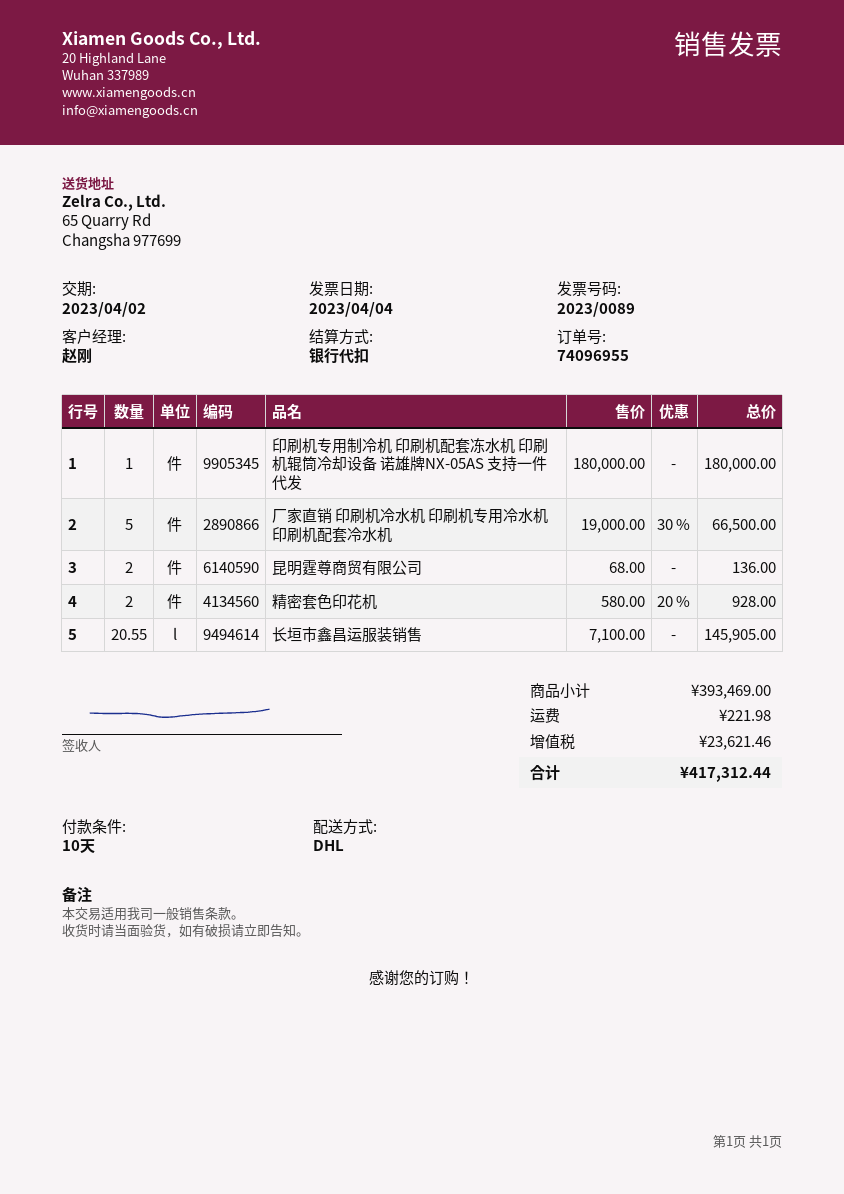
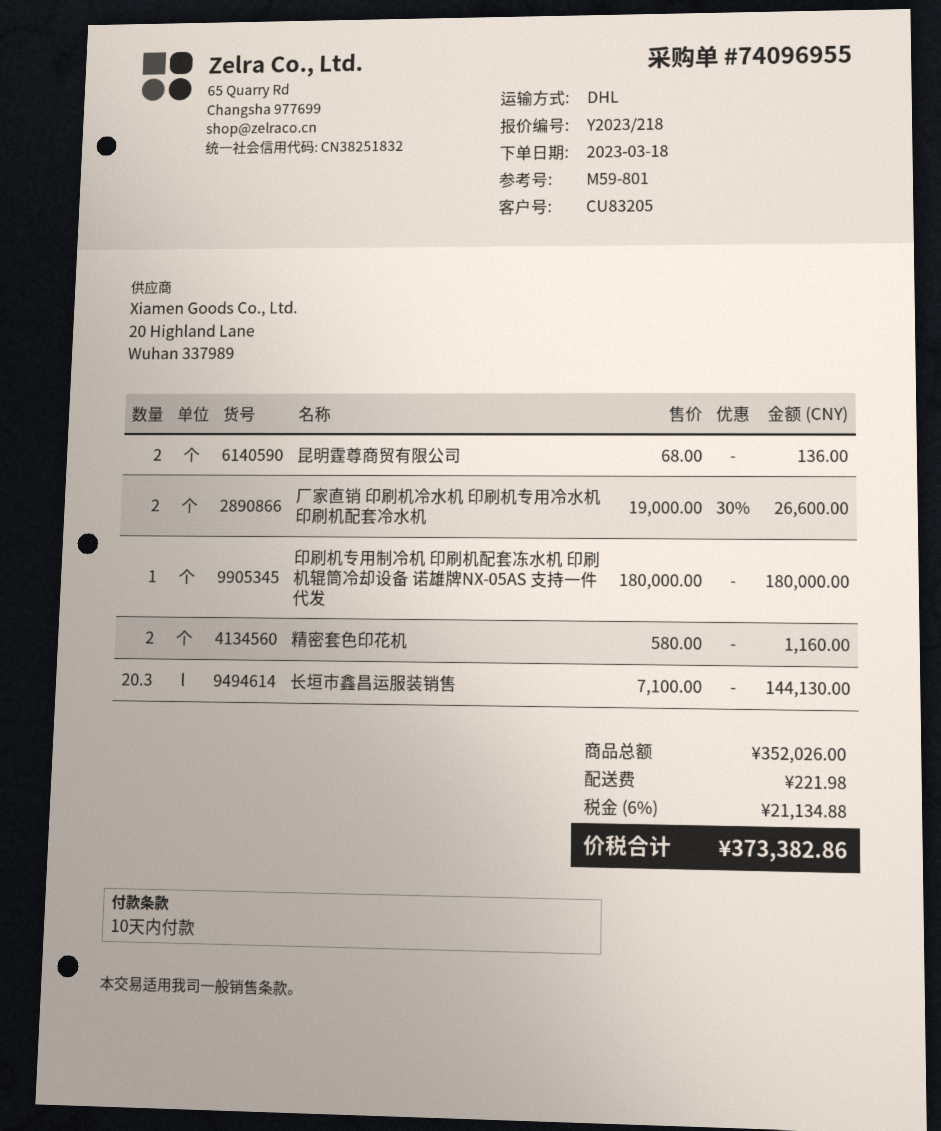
厂家直销 印刷机冷水机 印刷机专用冷水机 印刷机配套冷水机: 5 x 19000.00 - 30% = 66500.00 -> 2 x 19000.00 - 30% = 26600.00
精密套色印花机: 2 x 580.00 - 20% = 928.00 -> 2 x 580.00 = 1160.00
长垣市鑫昌运服装销售: 20.55 x 7100.00 = 145905.00 -> 20.3 x 7100.00 = 144130.00
subtotal: 393469.00 -> 352026.00
tax: 23621.46 -> 21134.88
total: 417312.44 -> 373382.86

